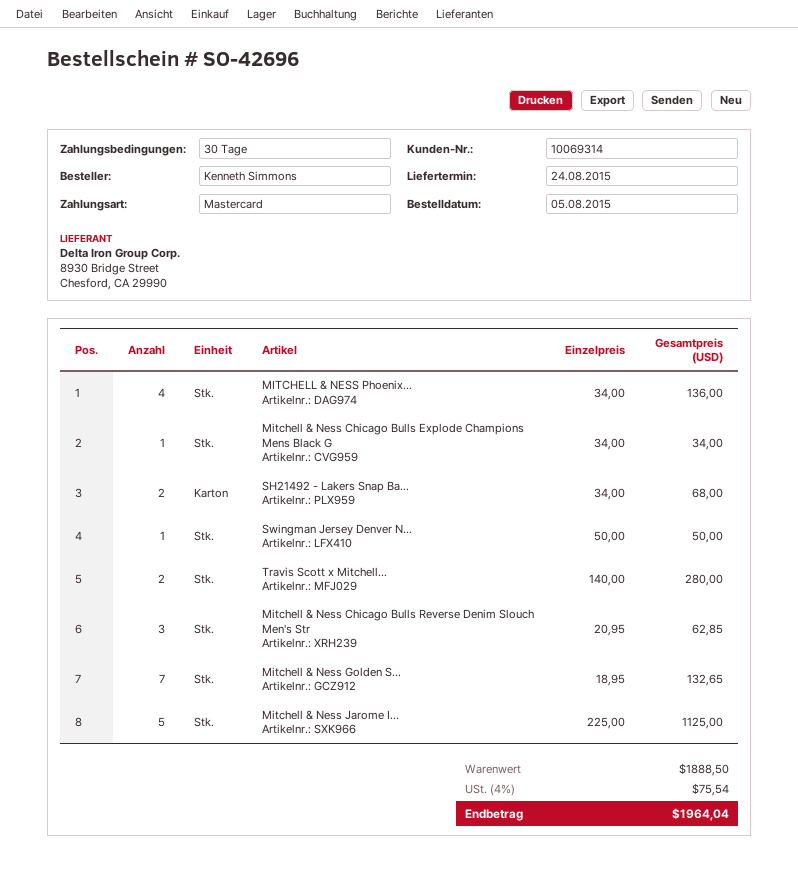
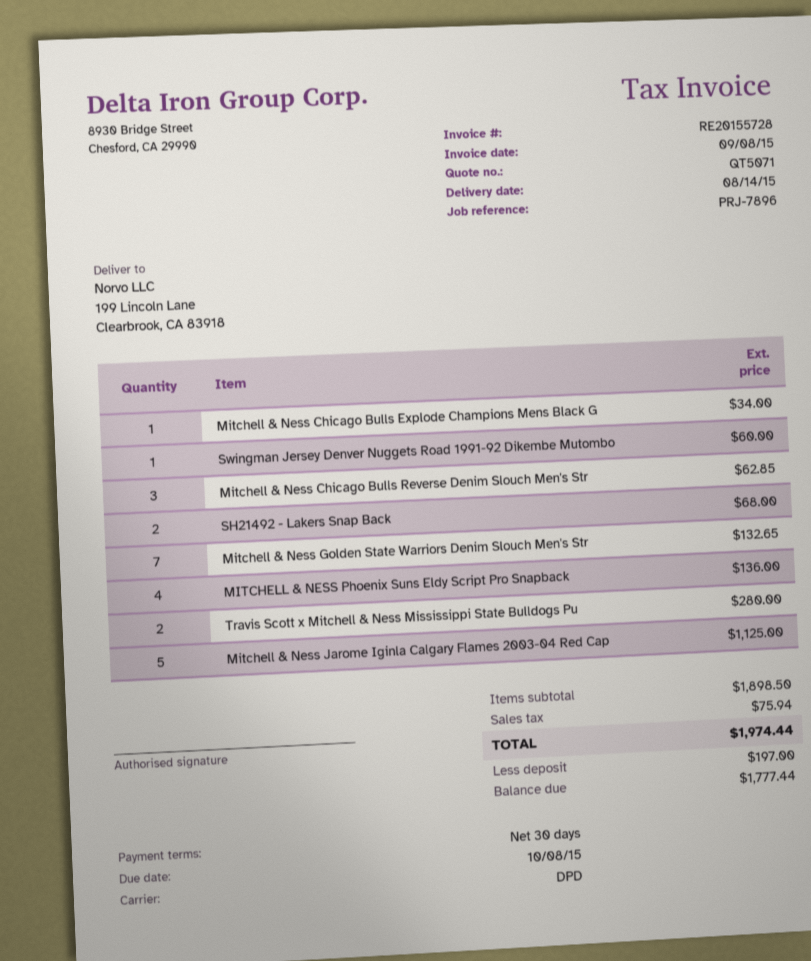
delivery date: 2015-08-24 -> 2015-08-14
Swingman Jersey Denver N...: 1 for 50.00 -> 1 for 60.00
subtotal: 1888.50 -> 1898.50
tax: 75.54 -> 75.94
total: 1964.04 -> 1974.44

